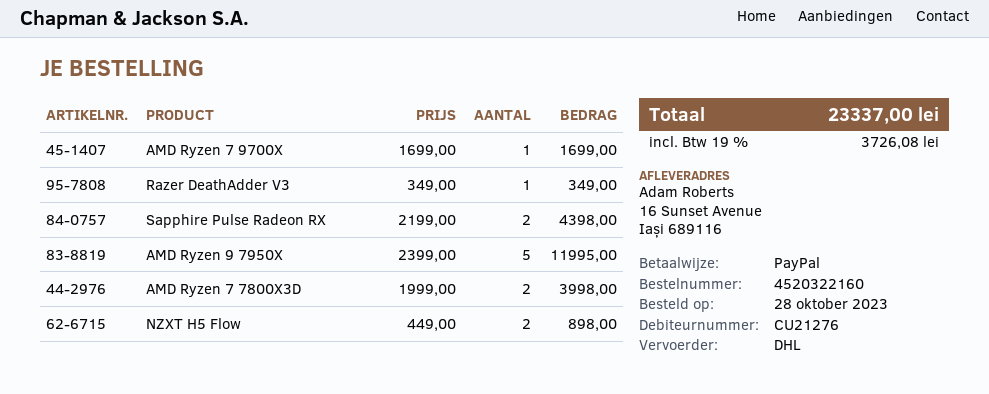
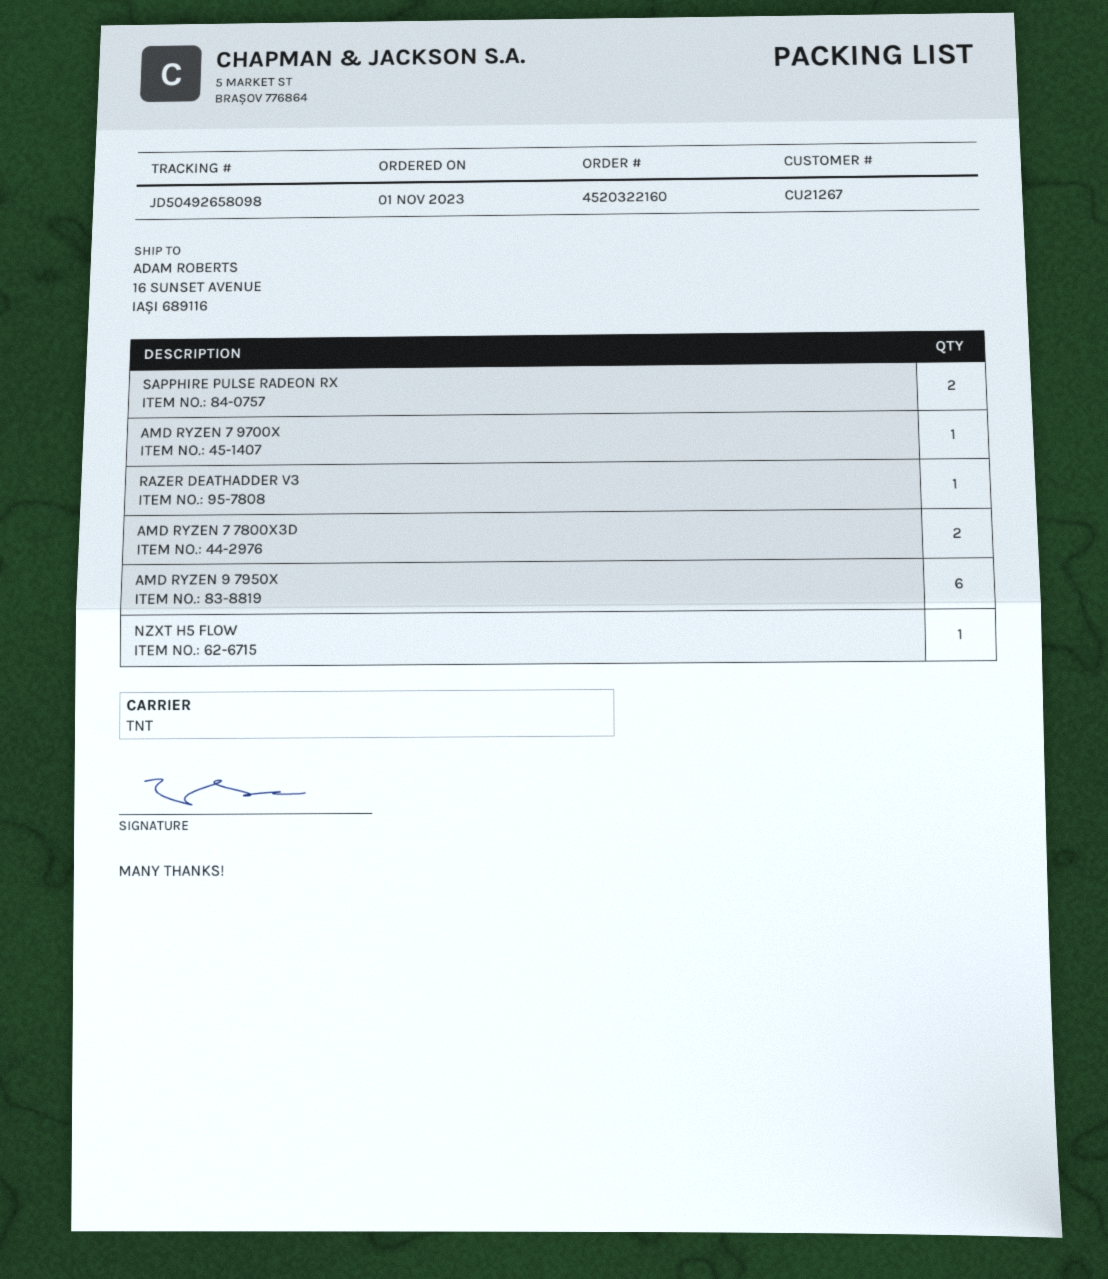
order date: 2023-10-28 -> 2023-11-01
customer number: CU21276 -> CU21267
shipping method: DHL -> TNT
AMD Ryzen 9 7950X: 5 -> 6
NZXT H5 Flow: 2 -> 1

